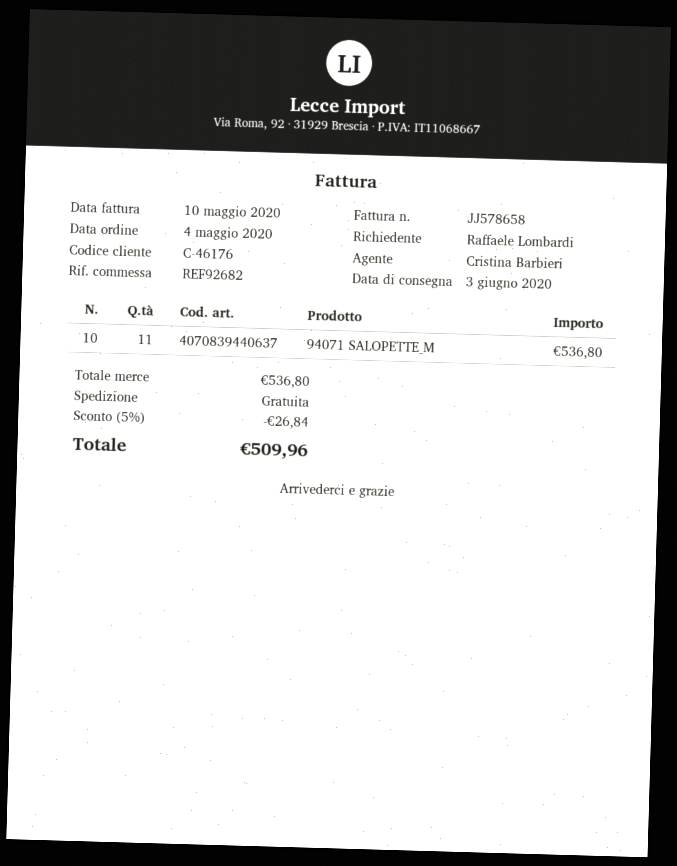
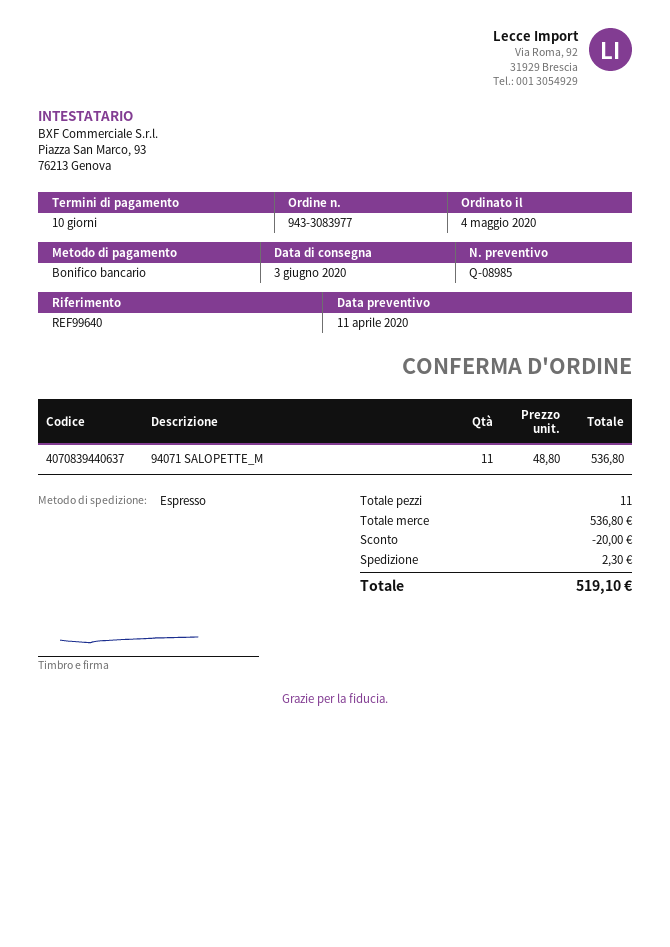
reference: REF92682 -> REF99640
discount: 26.84 -> 20.00
shipping: 0.00 -> 2.30
total: 509.96 -> 519.10

